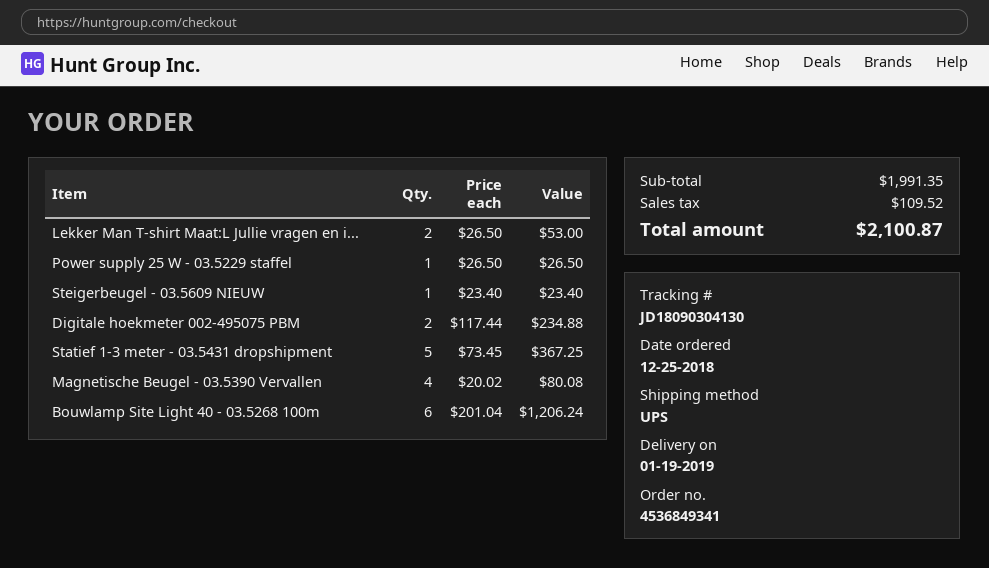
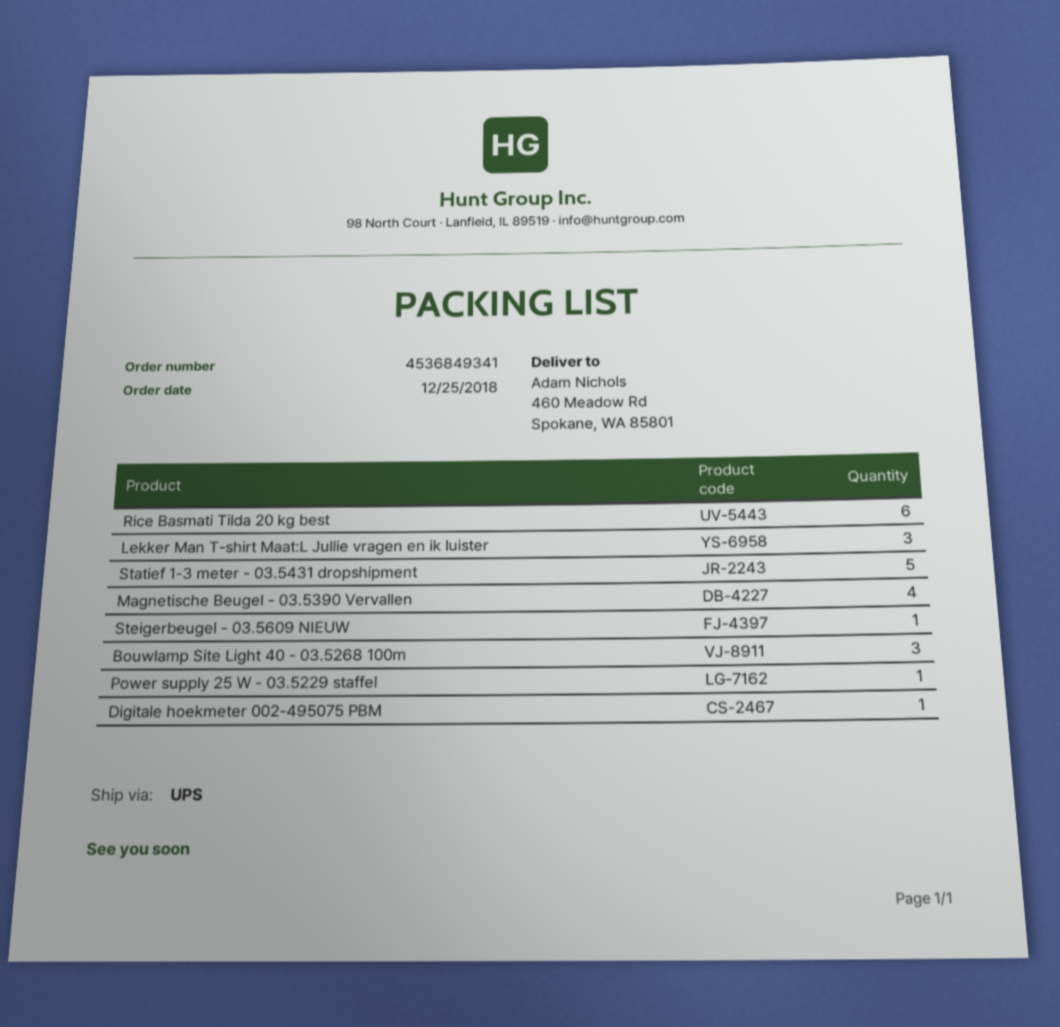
Lekker Man T-shirt Maat:L Jullie vragen en i...: 2 -> 3
Digitale hoekmeter 002-495075 PBM: 2 -> 1
Bouwlamp Site Light 40 - 03.5268 100m: 6 -> 3
Rice Basmati Tilda 20 kg best: none -> 6

